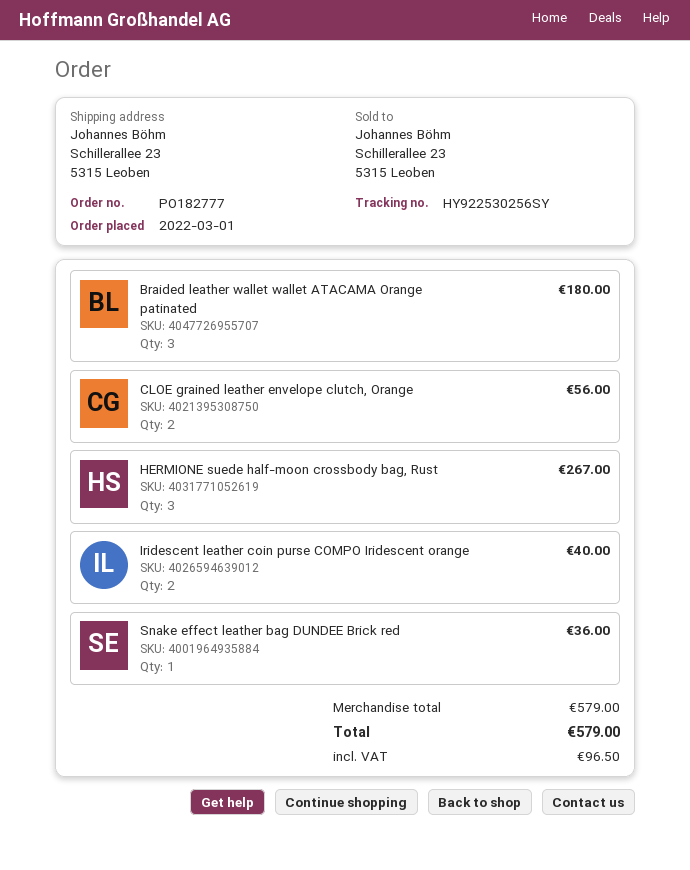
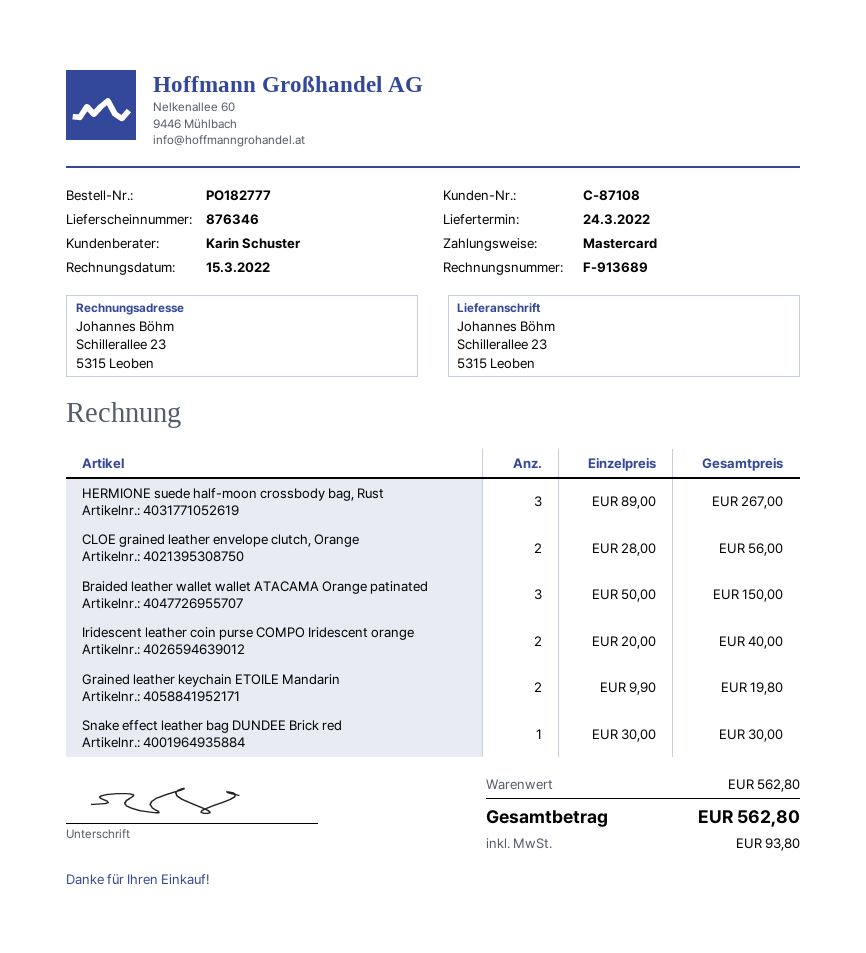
Braided leather wallet wallet ATACAMA Orange patinated: 3 for 180.00 -> 3 for 150.00
Snake effect leather bag DUNDEE Brick red: 1 for 36.00 -> 1 for 30.00
Grained leather keychain ETOILE Mandarin: none -> 2 for 19.80
subtotal: 579.00 -> 562.80
tax: 96.50 -> 93.80
total: 579.00 -> 562.80

